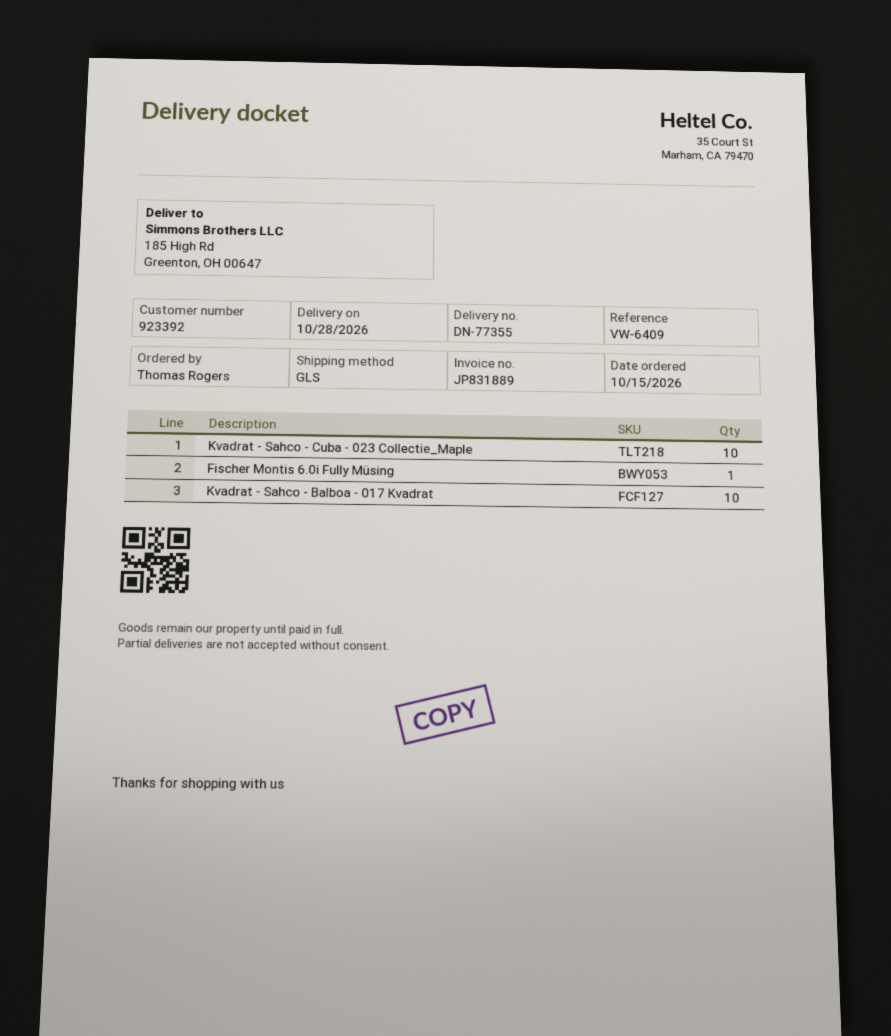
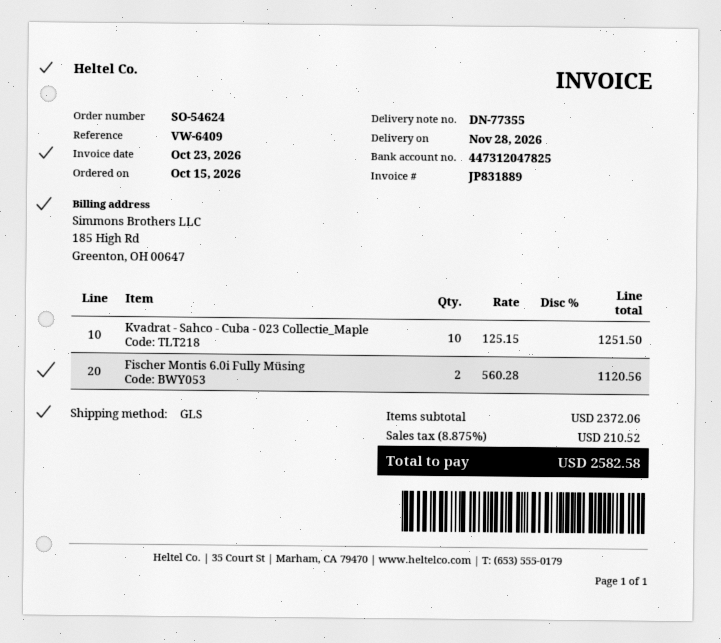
delivery date: 2026-10-28 -> 2026-11-28
Fischer Montis 6.0i Fully Müsing: 1 -> 2
Kvadrat - Sahco - Balboa - 017 Kvadrat: 10 -> none

